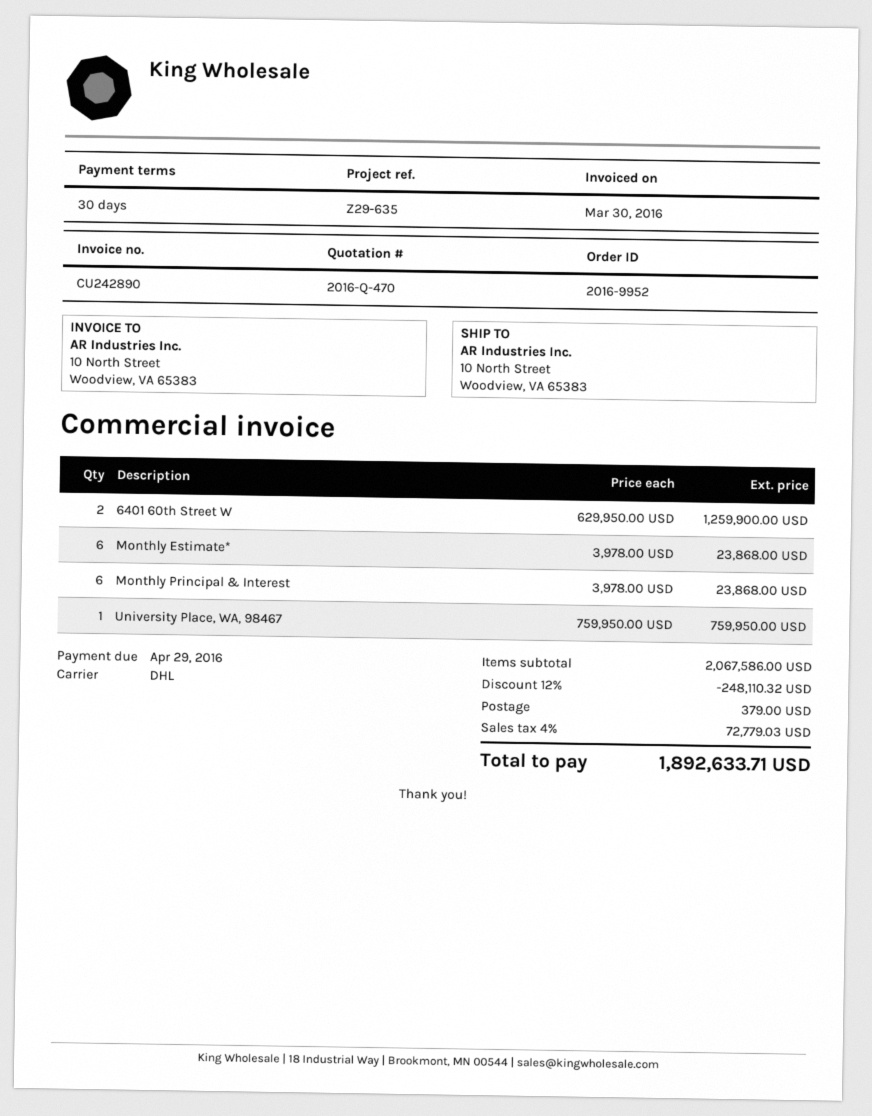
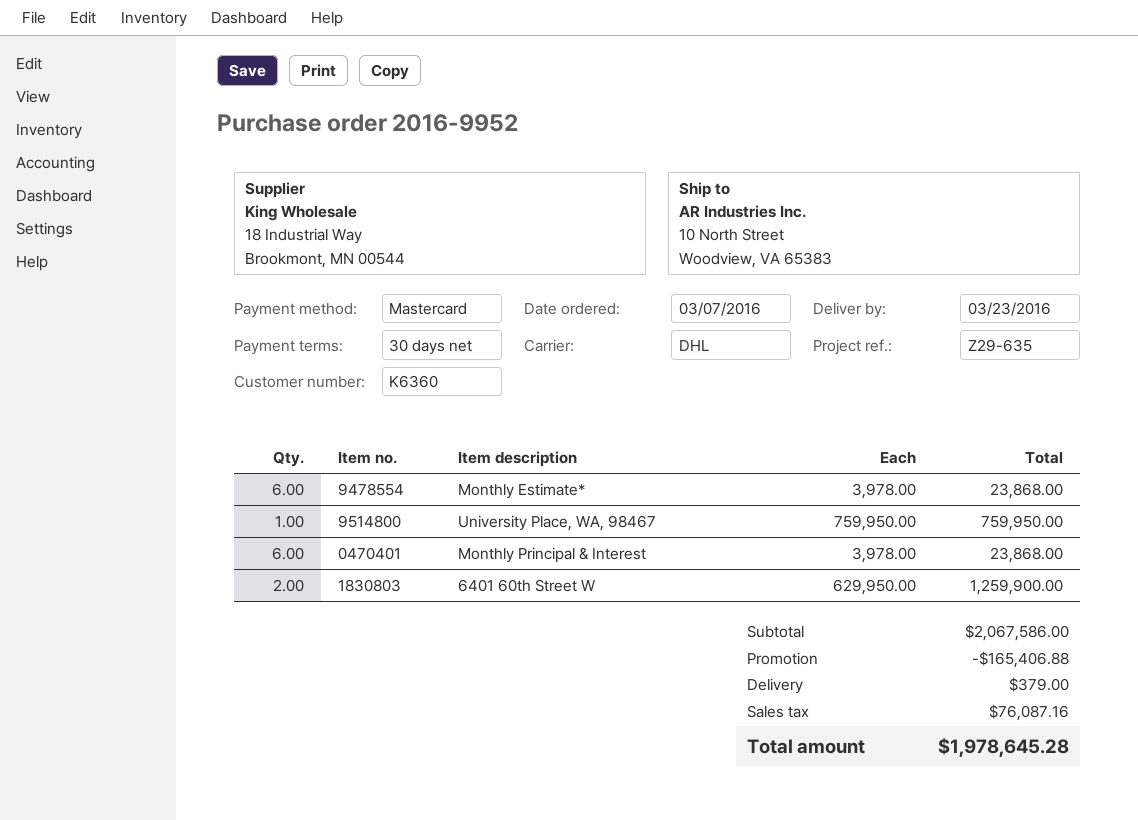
discount: 248110.32 -> 165406.88
tax: 72779.03 -> 76087.16
total: 1892633.71 -> 1978645.28

